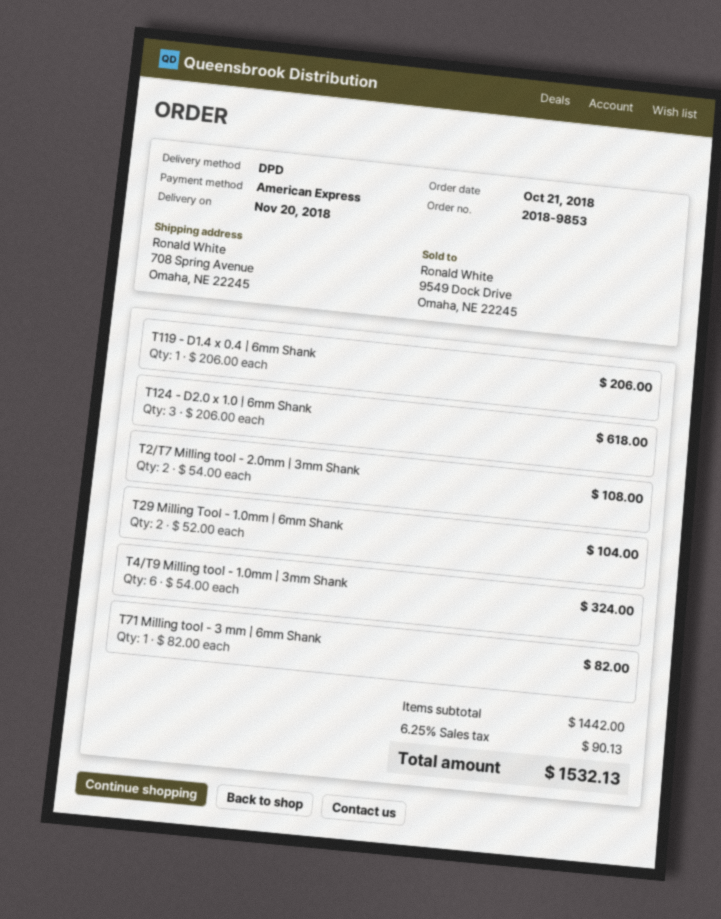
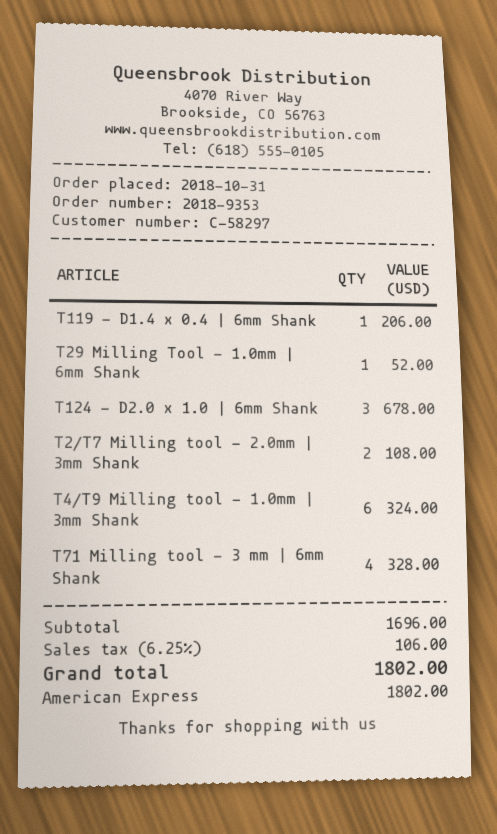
order number: 2018-9853 -> 2018-9353
order date: 2018-10-21 -> 2018-10-31
T124 - D2.0 x 1.0 | 6mm Shank: 3 for 618.00 -> 3 for 678.00
T29 Milling Tool - 1.0mm | 6mm Shank: 2 for 104.00 -> 1 for 52.00
T71 Milling tool - 3 mm | 6mm Shank: 1 for 82.00 -> 4 for 328.00
subtotal: 1442.00 -> 1696.00
tax: 6.25% = 90.13 -> 6.25% = 106.00
total: 1532.13 -> 1802.00

